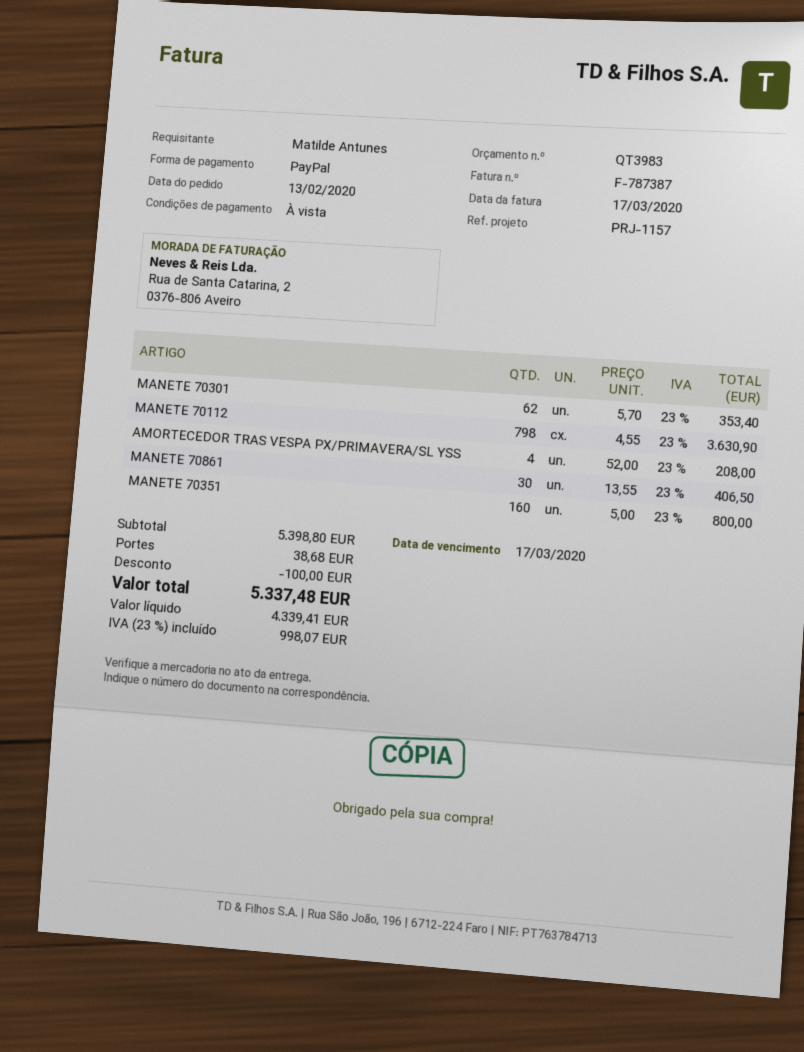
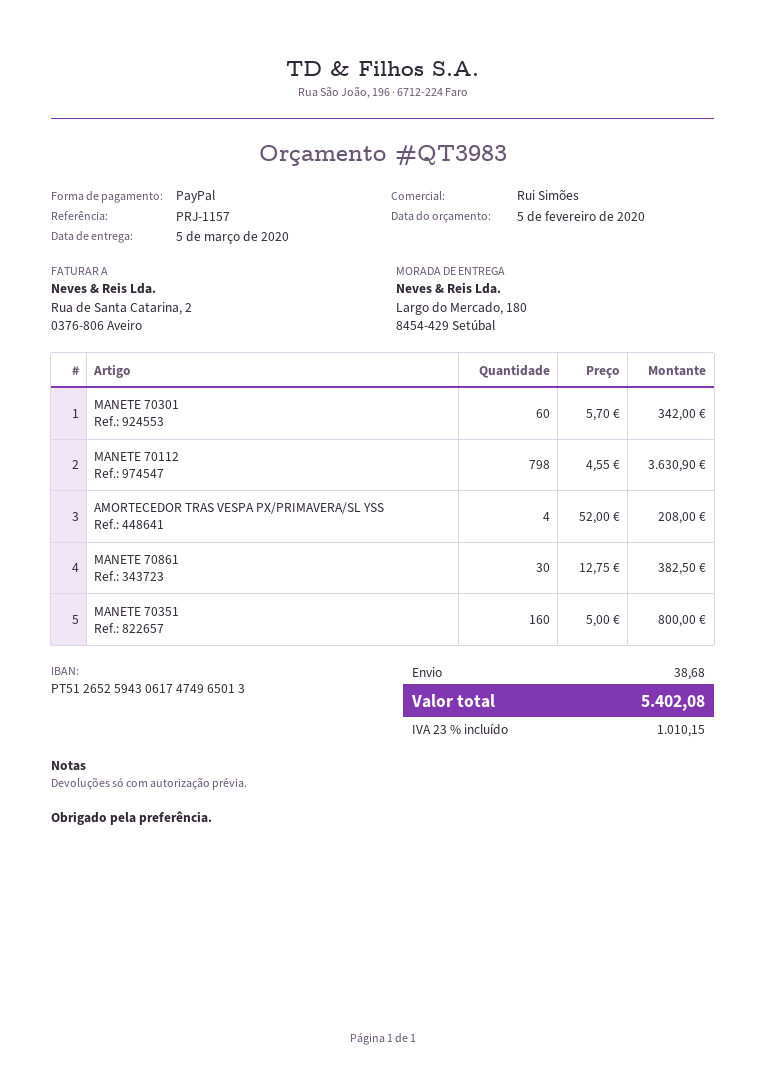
MANETE 70301: 62 x 5.70 = 353.40 -> 60 x 5.70 = 342.00
MANETE 70861: 30 x 13.55 = 406.50 -> 30 x 12.75 = 382.50
discount: 100.00 -> none
tax: 23% = 998.07 -> 23% = 1010.15
total: 5337.48 -> 5402.08

